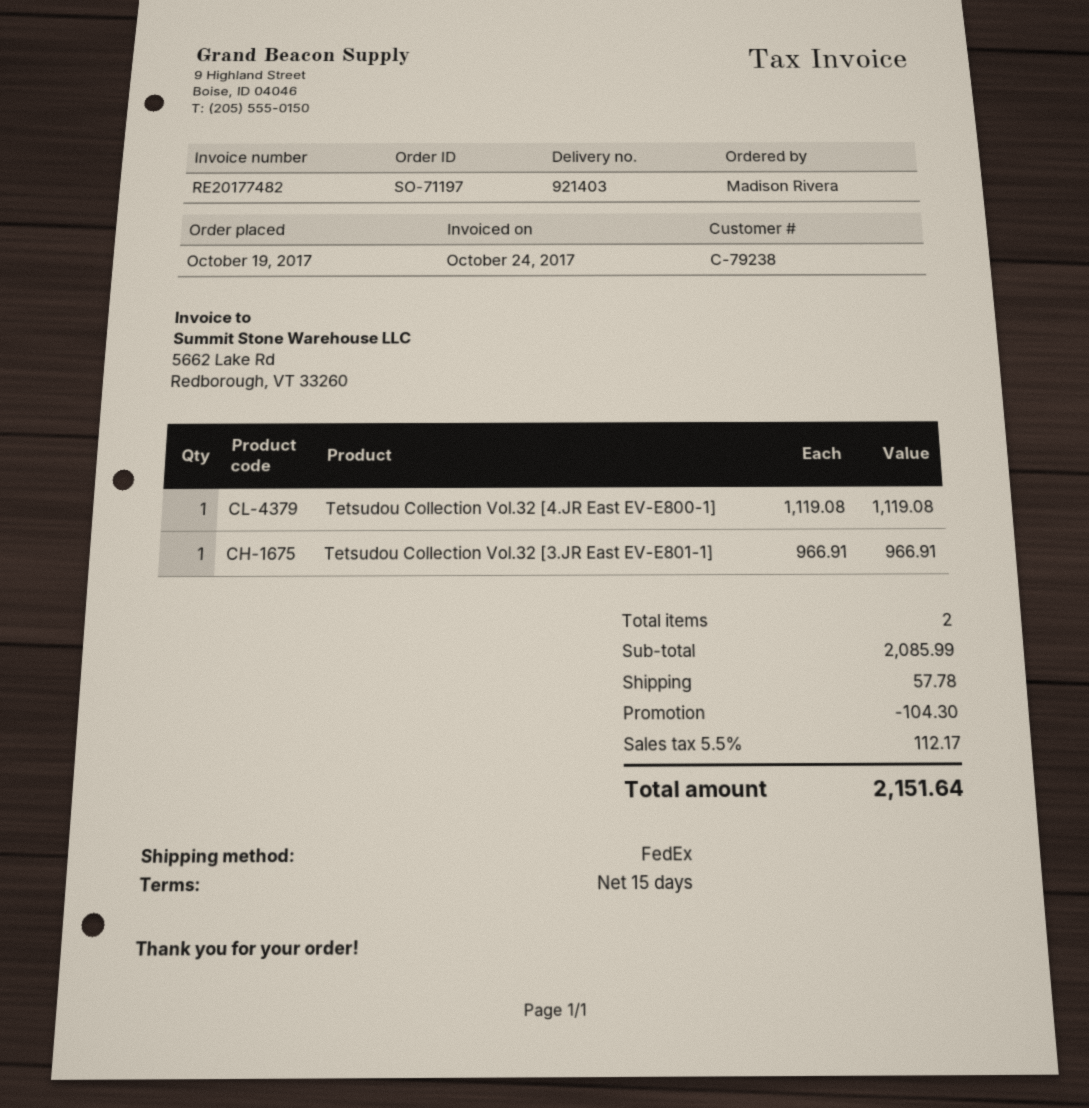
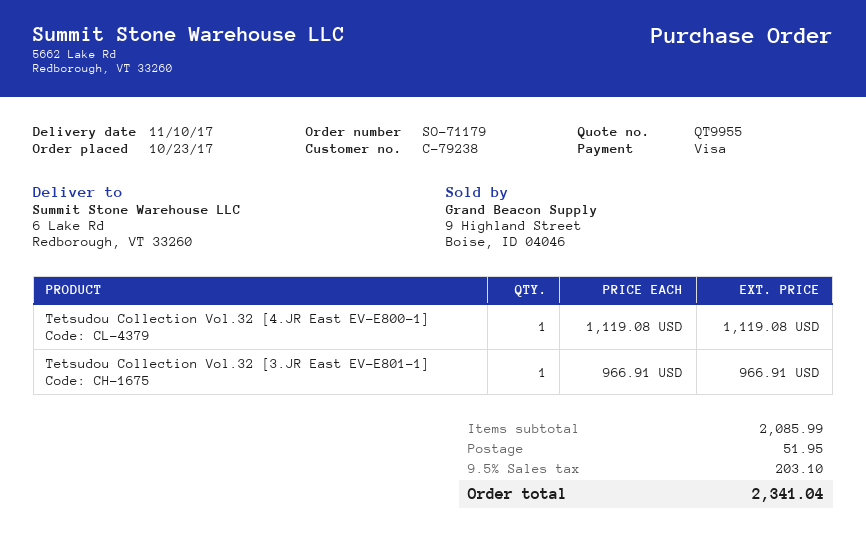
order number: SO-71197 -> SO-71179
order date: 2017-10-19 -> 2017-10-23
discount: 104.30 -> none
shipping: 57.78 -> 51.95
tax: 5.5% = 112.17 -> 9.5% = 203.10
total: 2151.64 -> 2341.04

